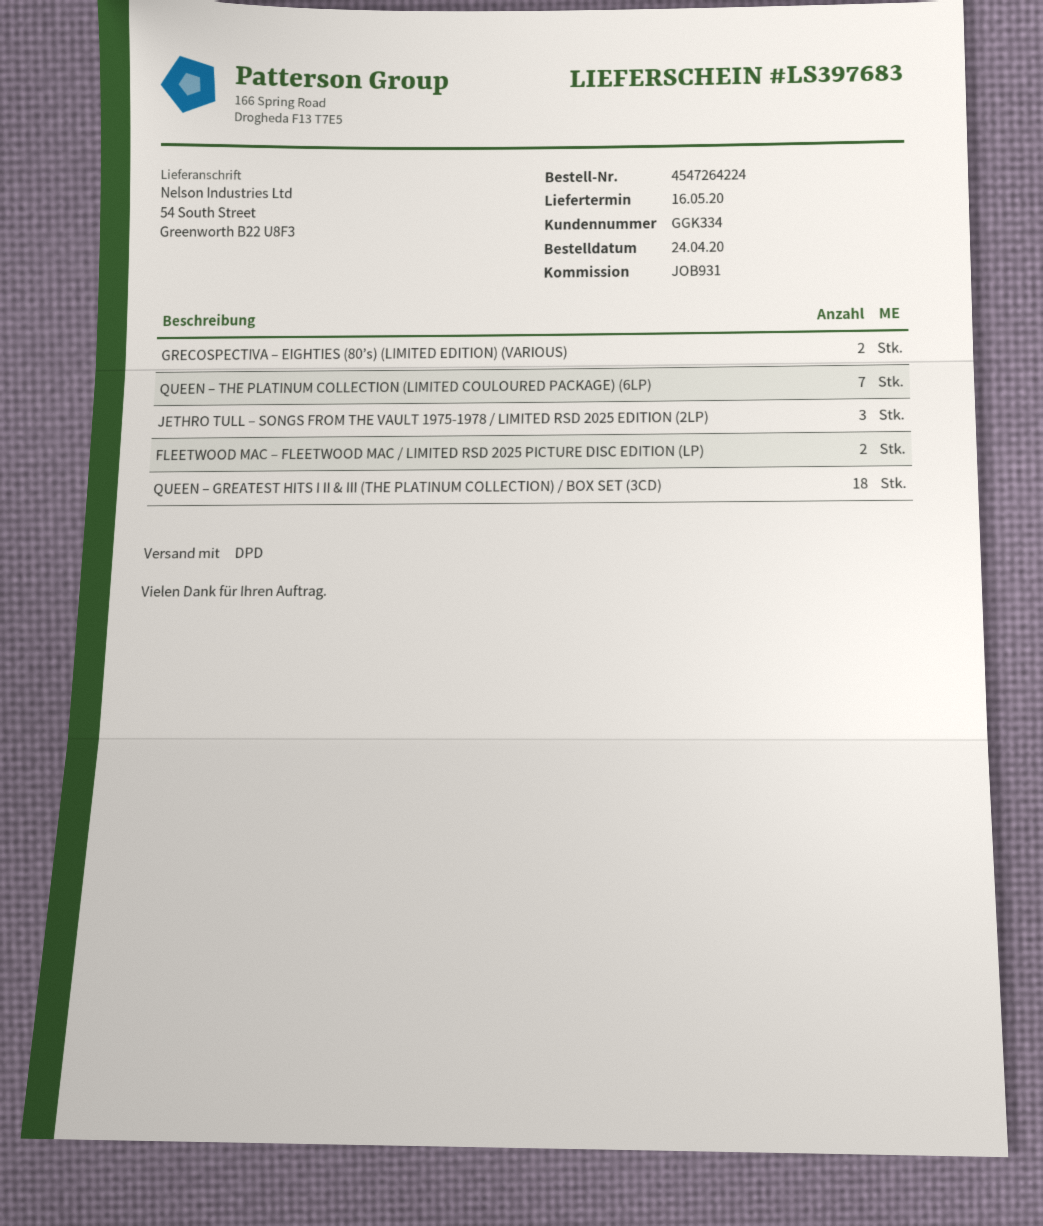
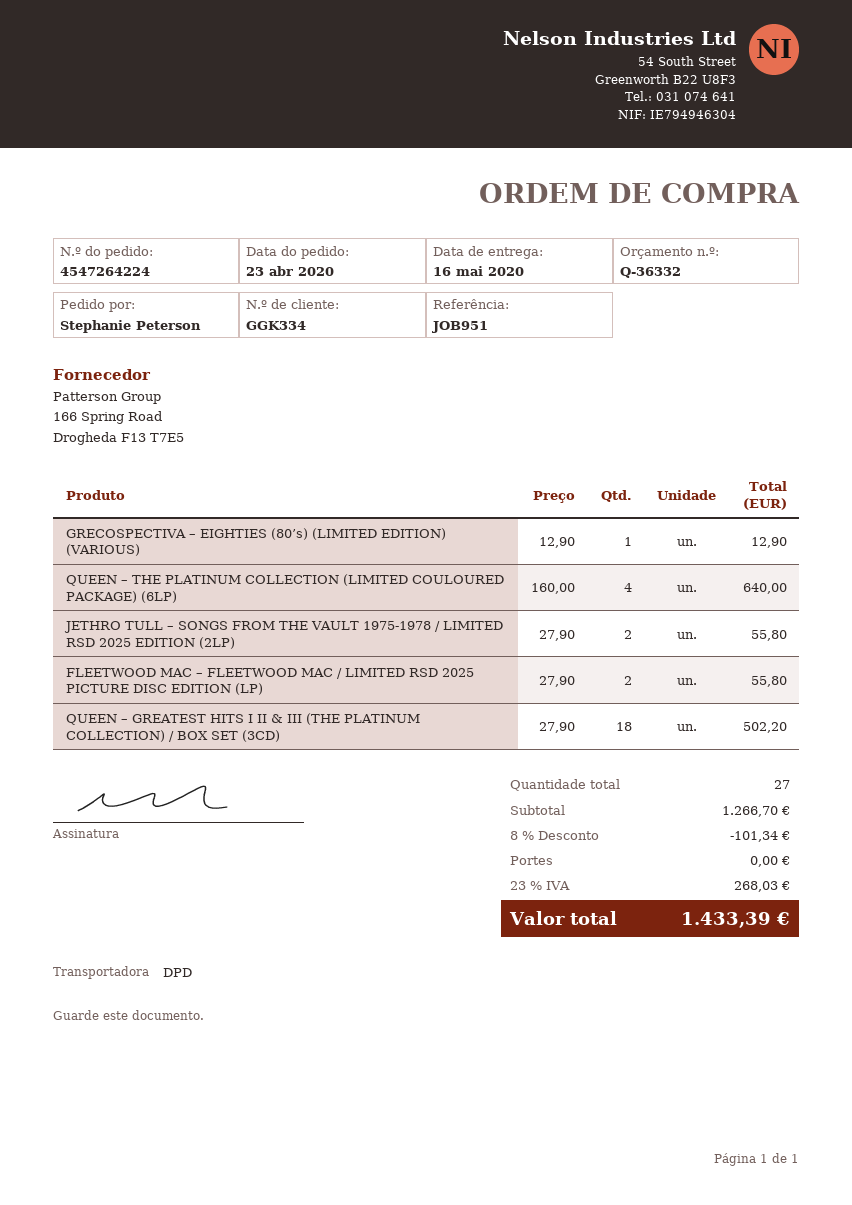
order date: 2020-04-24 -> 2020-04-23
reference: JOB931 -> JOB951
GRECOSPECTIVA – EIGHTIES (80’s) (LIMITED EDITION) (VARIOUS): 2 -> 1
QUEEN – THE PLATINUM COLLECTION (LIMITED COULOURED PACKAGE) (6LP): 7 -> 4
JETHRO TULL – SONGS FROM THE VAULT 1975-1978 / LIMITED RSD 2025 EDITION (2LP): 3 -> 2

